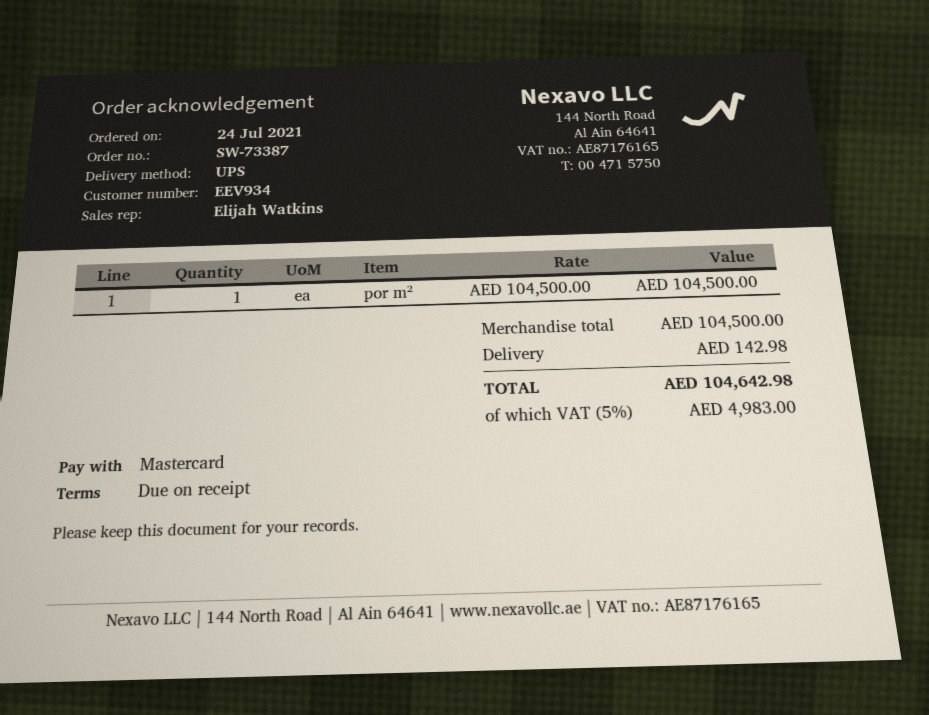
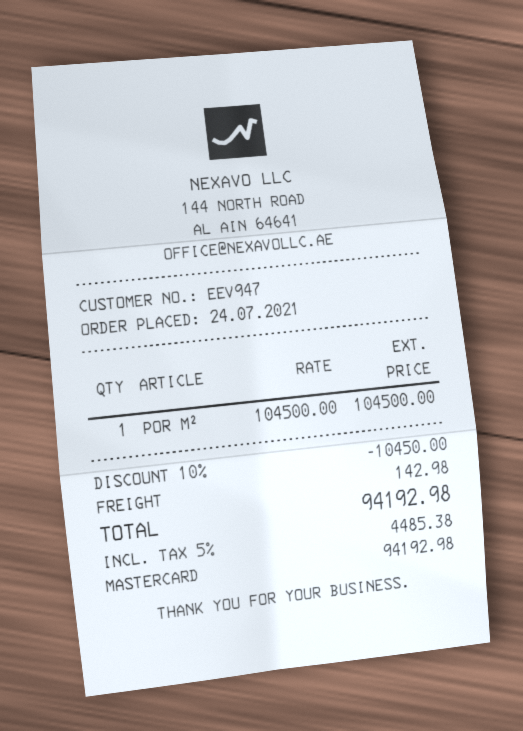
customer number: EEV934 -> EEV947
discount: none -> 10% = 10450.00
tax: 5% = 4983.00 -> 5% = 4485.38
total: 104642.98 -> 94192.98

